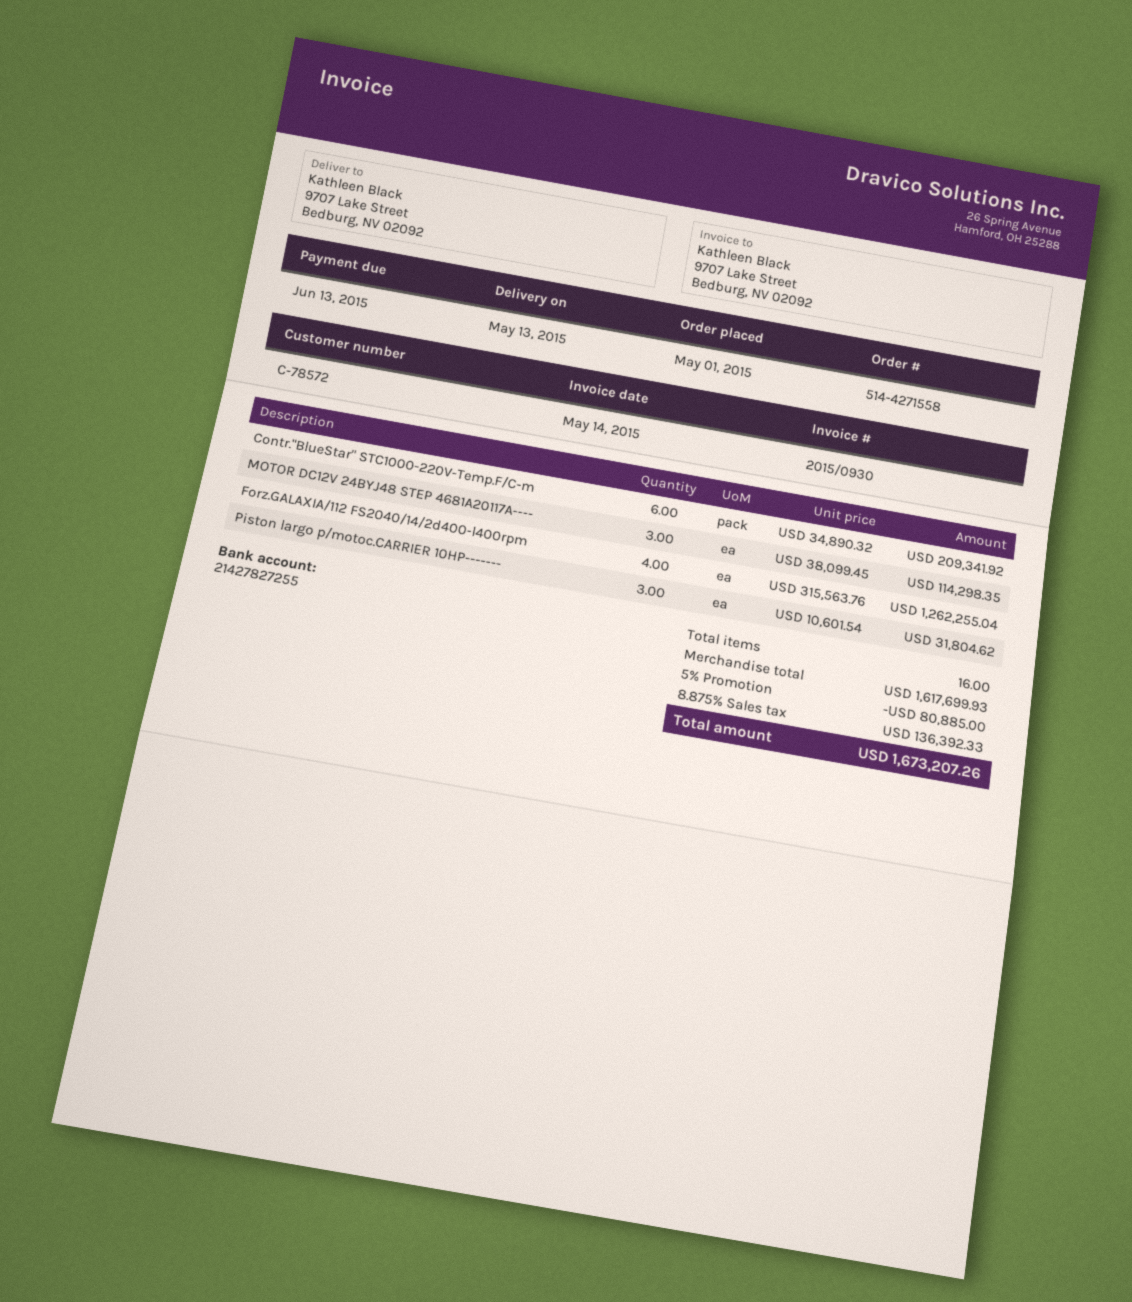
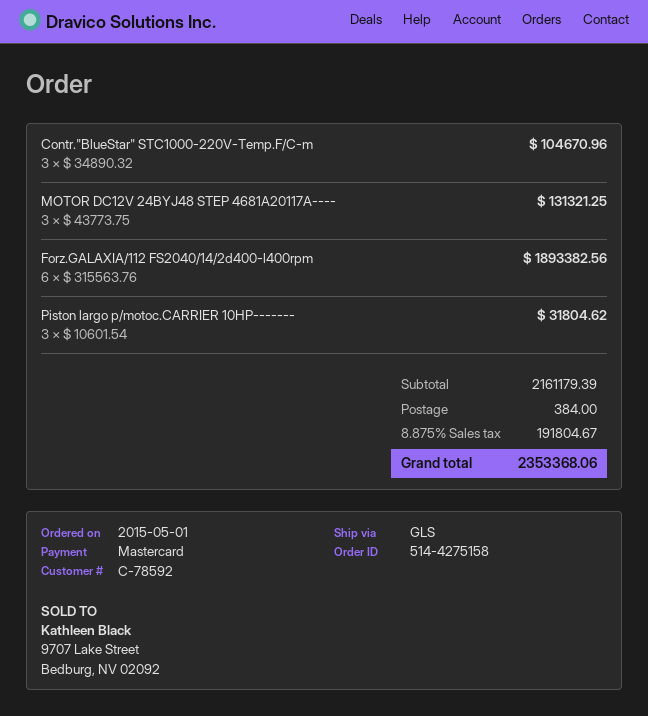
order number: 514-4271558 -> 514-4275158
customer number: C-78572 -> C-78592
Contr."BlueStar" STC1000-220V-Temp.F/C-m: 6 x 34890.32 = 209341.92 -> 3 x 34890.32 = 104670.96
MOTOR DC12V 24BYJ48 STEP 4681A20117A----: 3 x 38099.45 = 114298.35 -> 3 x 43773.75 = 131321.25
Forz.GALAXIA/112 FS2040/14/2d400-l400rpm: 4 x 315563.76 = 1262255.04 -> 6 x 315563.76 = 1893382.56
subtotal: 1617699.93 -> 2161179.39
discount: 5% = 80885.00 -> none
shipping: none -> 384.00
tax: 8.875% = 136392.33 -> 8.875% = 191804.67
total: 1673207.26 -> 2353368.06

